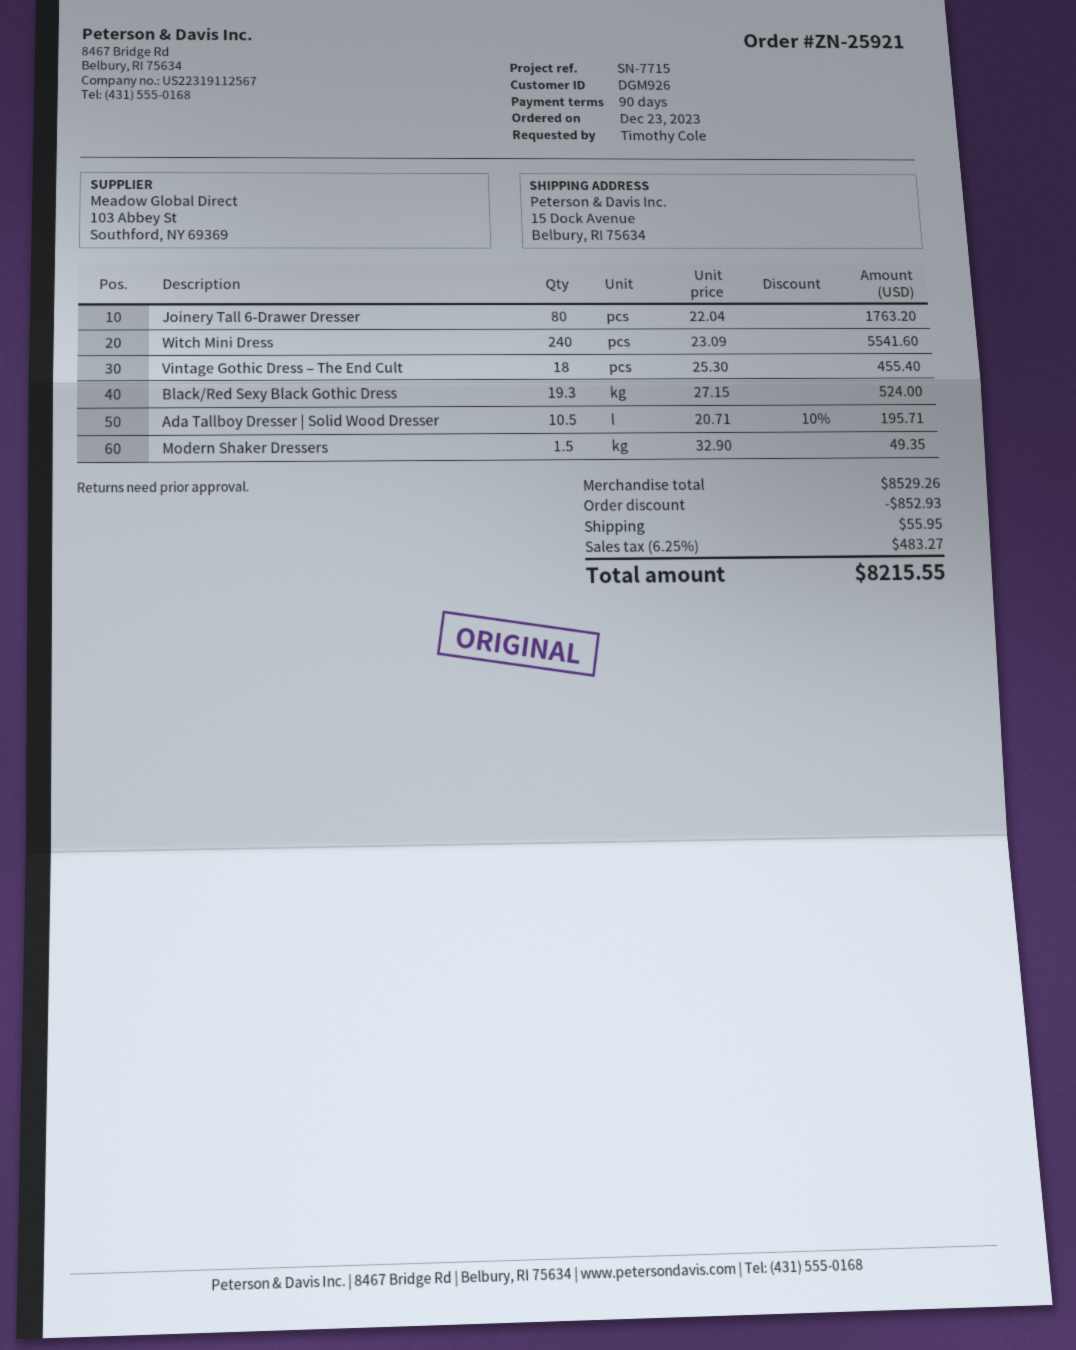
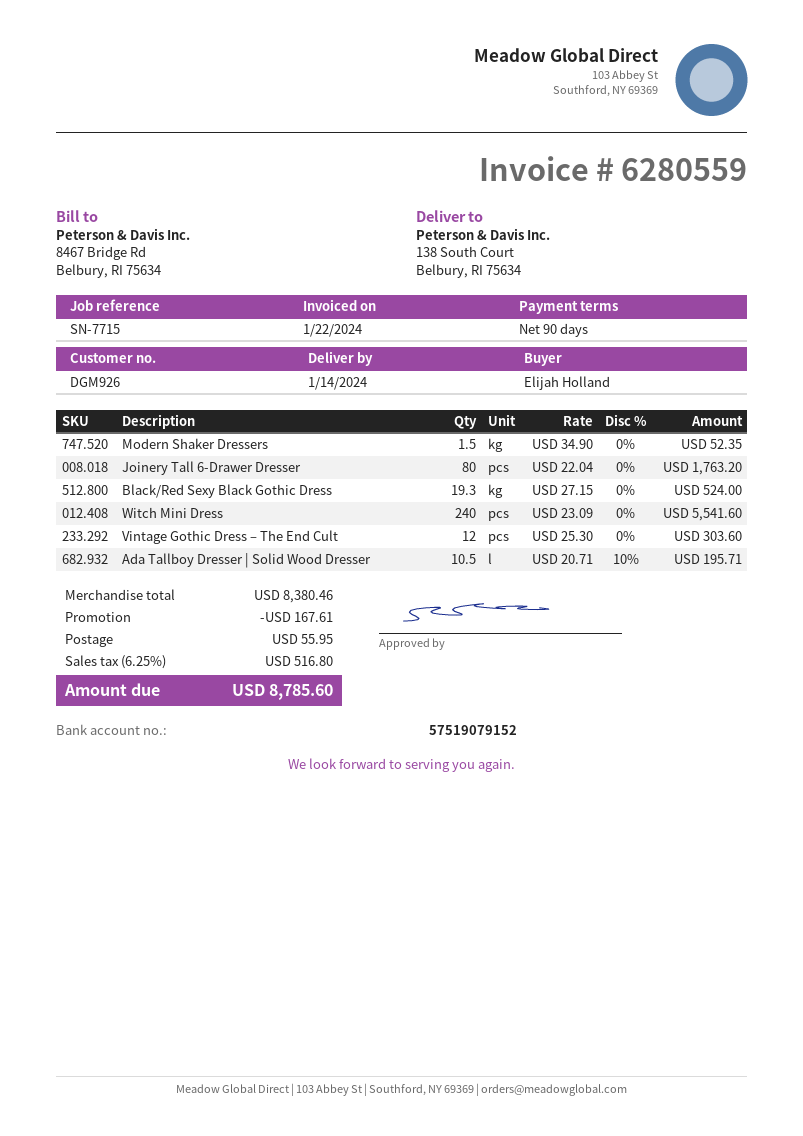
ordered by: Timothy Cole -> Elijah Holland
ship to: 15 Dock Avenue, Belbury, RI 75634 -> 138 South Court, Belbury, RI 75634
Vintage Gothic Dress – The End Cult: 18 x 25.30 = 455.40 -> 12 x 25.30 = 303.60
Modern Shaker Dressers: 1.5 x 32.90 = 49.35 -> 1.5 x 34.90 = 52.35
subtotal: 8529.26 -> 8380.46
discount: 852.93 -> 167.61
tax: 6.25% = 483.27 -> 6.25% = 516.80
total: 8215.55 -> 8785.60

